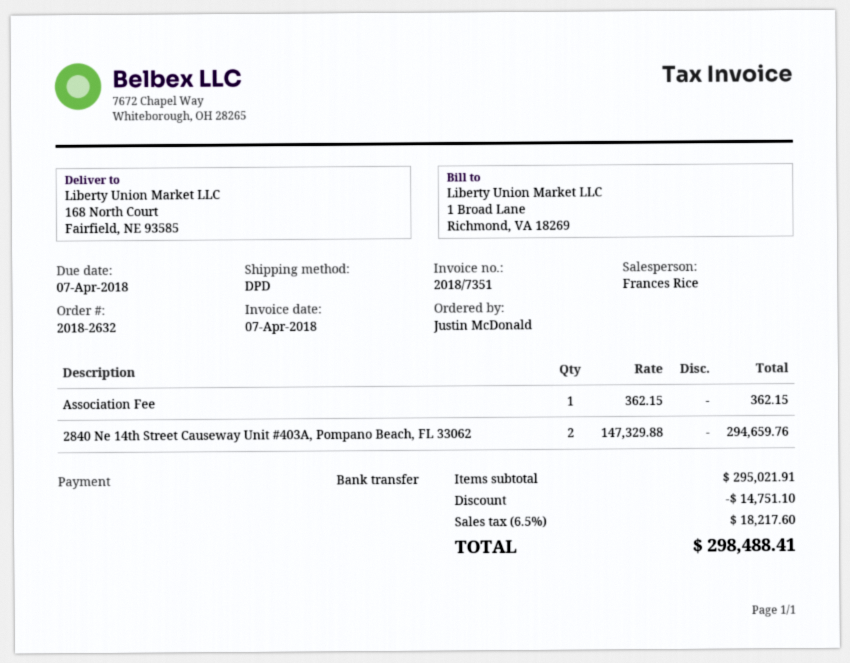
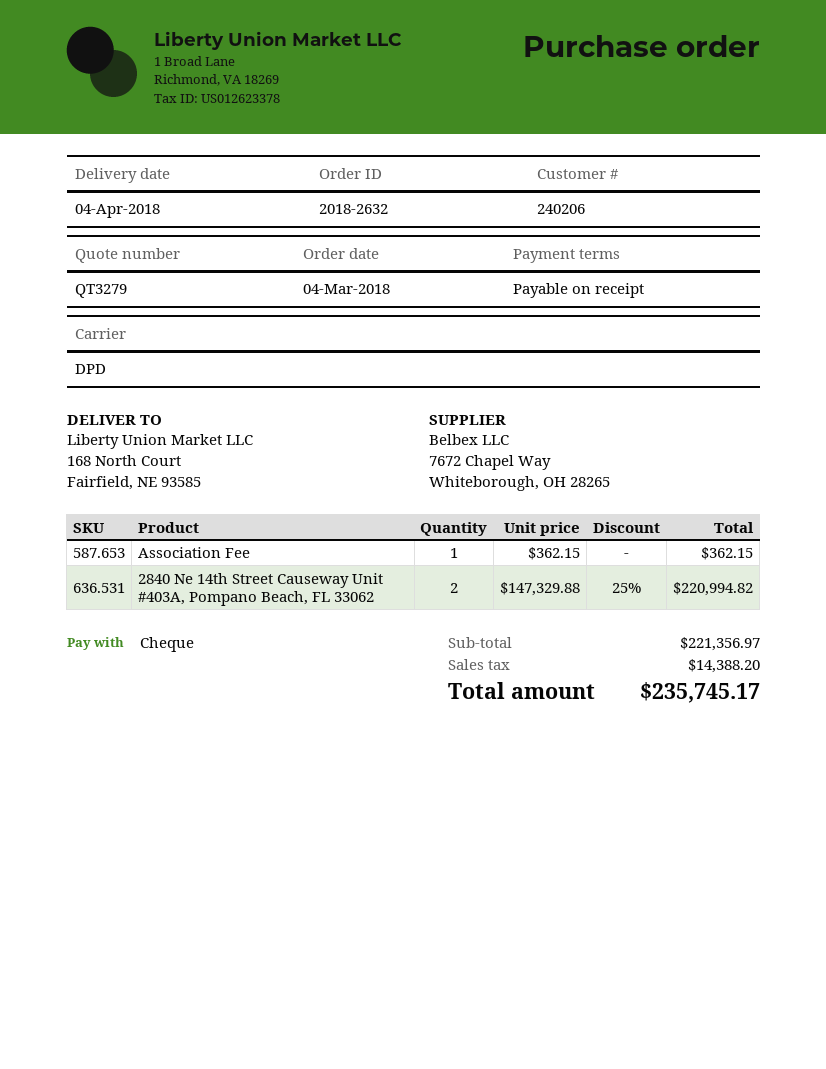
payment method: bank transfer -> cheque
2840 Ne 14th Street Causeway Unit #403A, Pompano Beach, FL 33062: 2 x 147329.88 = 294659.76 -> 2 x 147329.88 - 25% = 220994.82
subtotal: 295021.91 -> 221356.97
discount: 14751.10 -> none
tax: 18217.60 -> 14388.20
total: 298488.41 -> 235745.17

